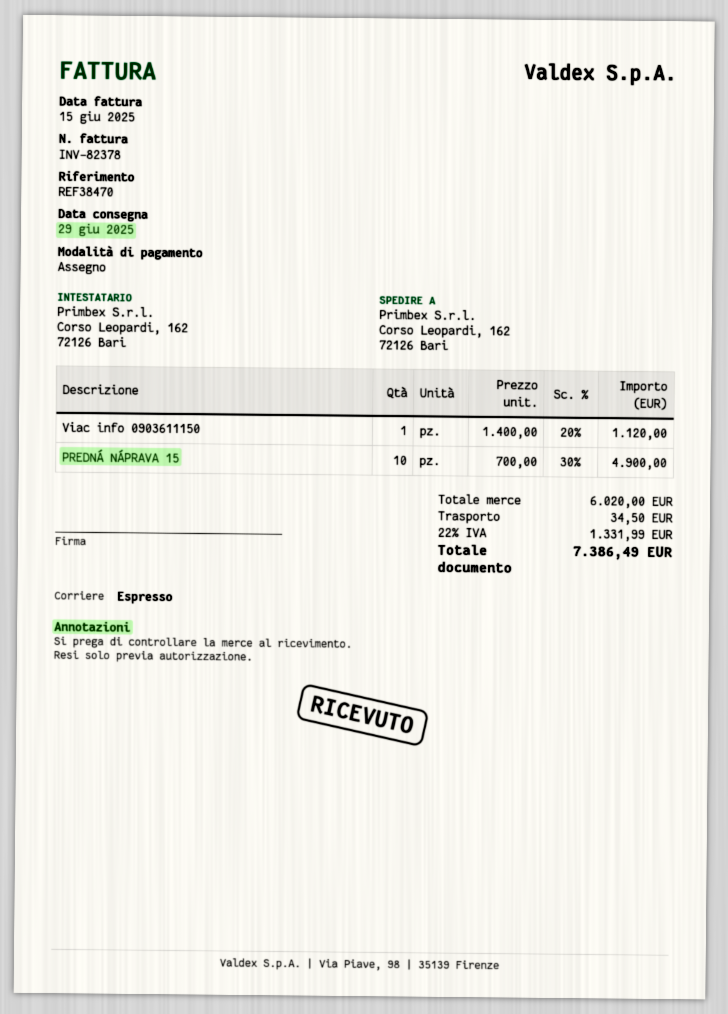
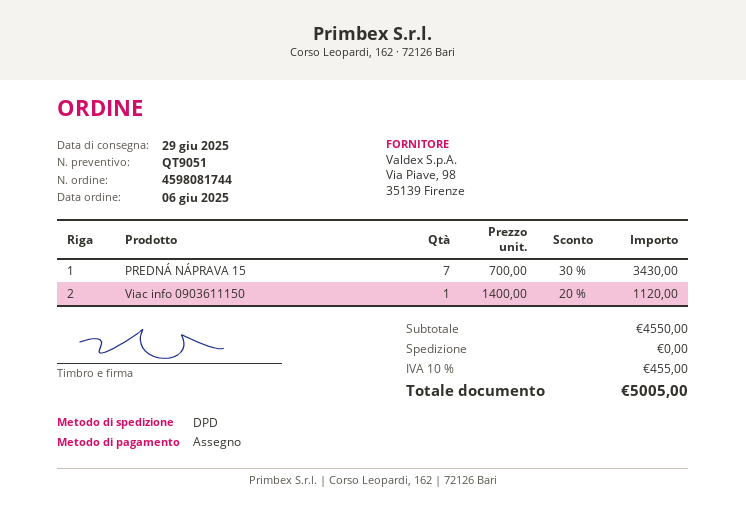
shipping method: express -> DPD
PREDNÁ NÁPRAVA 15: 10 x 700.00 - 30% = 4900.00 -> 7 x 700.00 - 30% = 3430.00
subtotal: 6020.00 -> 4550.00
shipping: 34.50 -> 0.00
tax: 22% = 1331.99 -> 10% = 455.00
total: 7386.49 -> 5005.00

